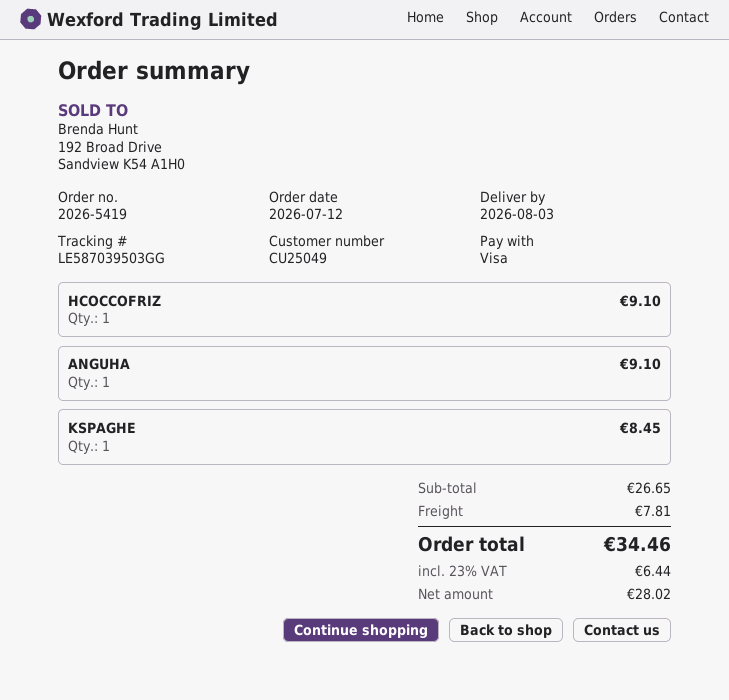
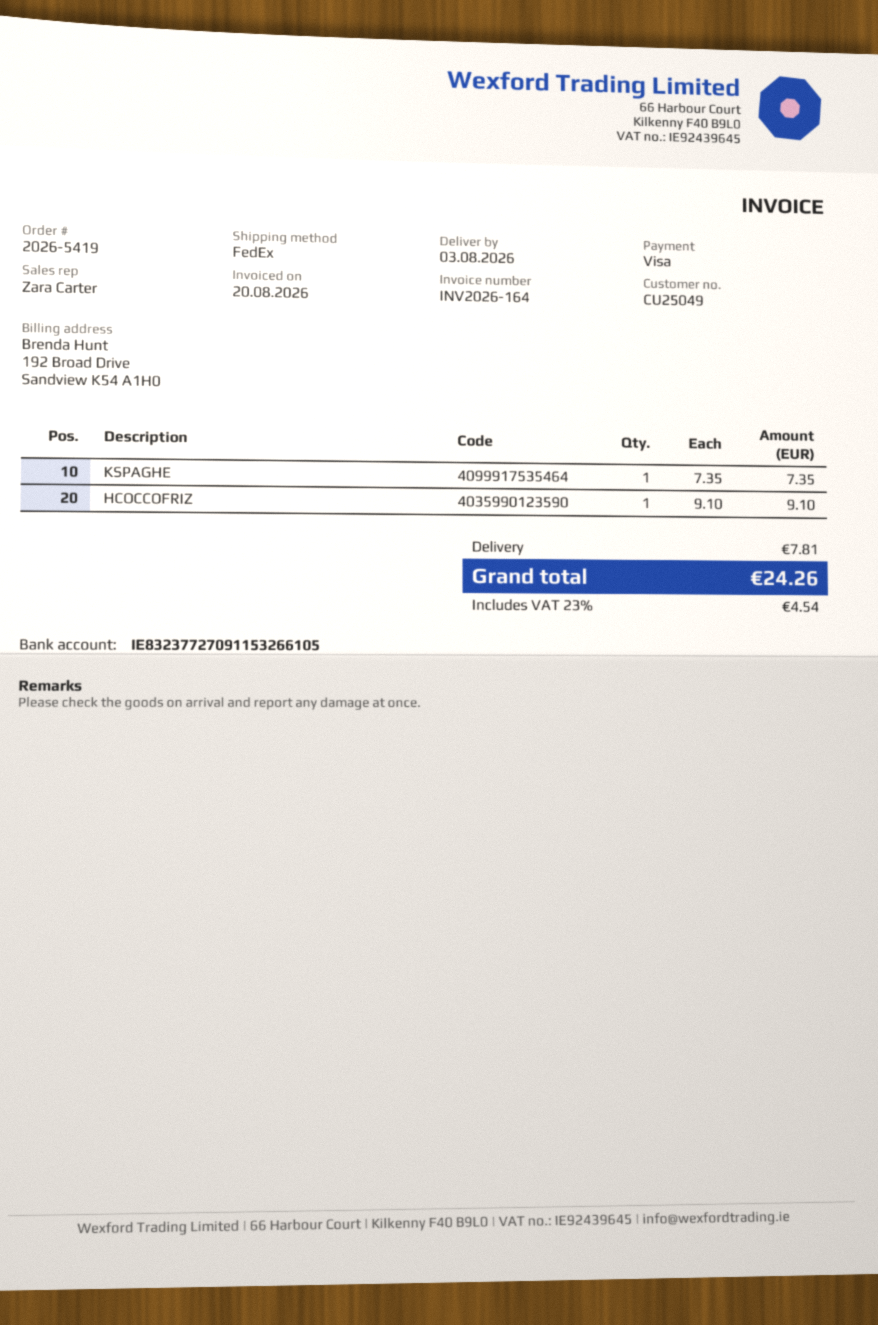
ANGUHA: 1 for 9.10 -> none
KSPAGHE: 1 for 8.45 -> 1 for 7.35
tax: 23% = 6.44 -> 23% = 4.54
total: 34.46 -> 24.26

